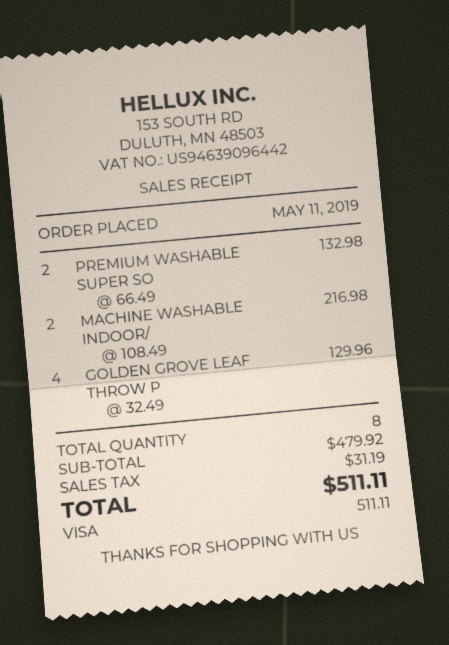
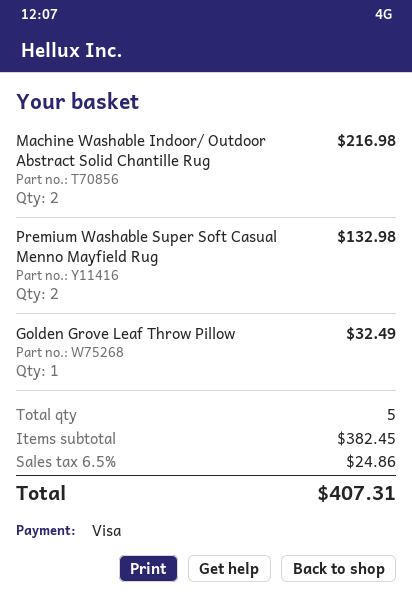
GOLDEN GROVE LEAF THROW P: 4 for 129.96 -> 1 for 32.49
total quantity: 8 -> 5
subtotal: 479.92 -> 382.45
tax: 31.19 -> 24.86
total: 511.11 -> 407.31

